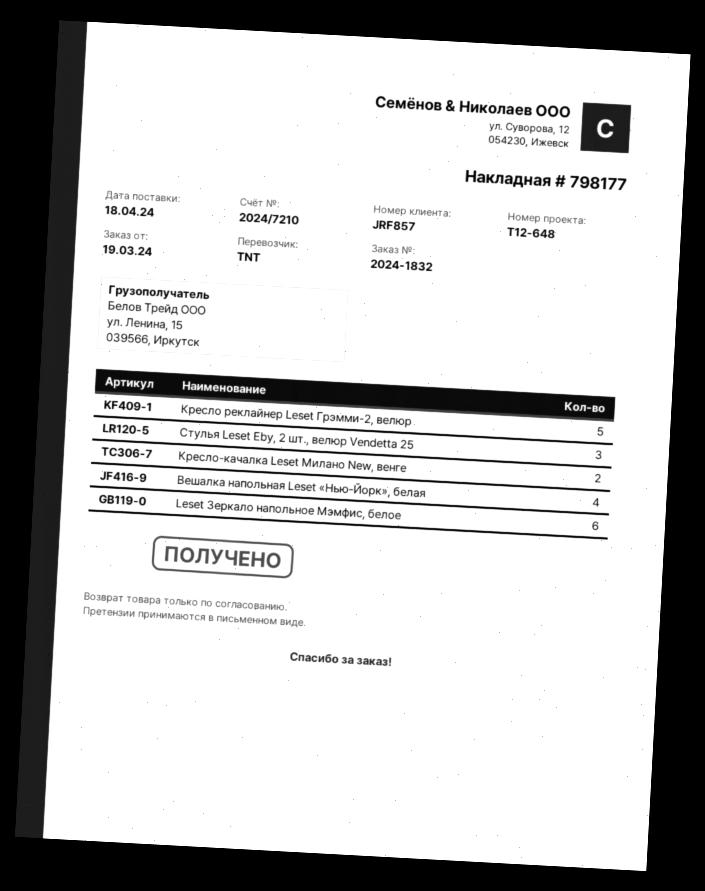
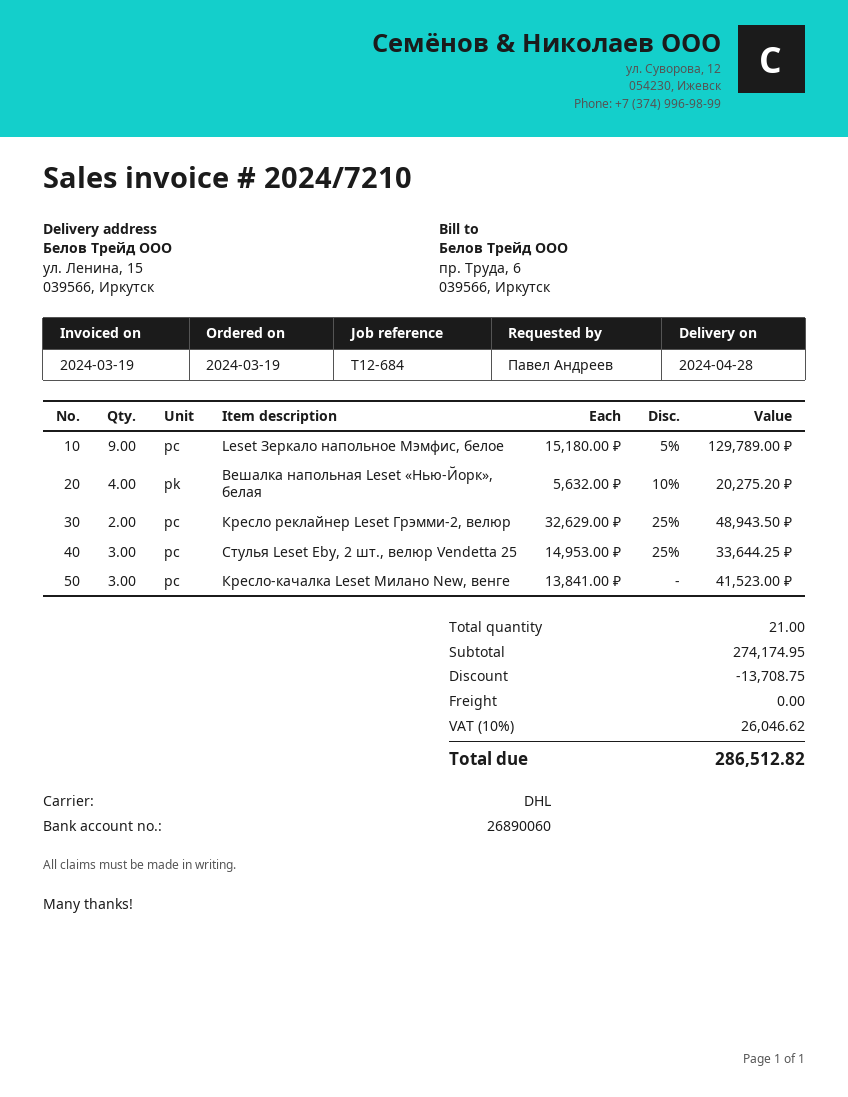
delivery date: 2024-04-18 -> 2024-04-28
reference: T12-648 -> T12-684
shipping method: TNT -> DHL
Кресло реклайнер Leset Грэмми-2, велюр: 5 -> 2
Кресло-качалка Leset Милано New, венге: 2 -> 3
Leset Зеркало напольное Мэмфис, белое: 6 -> 9

